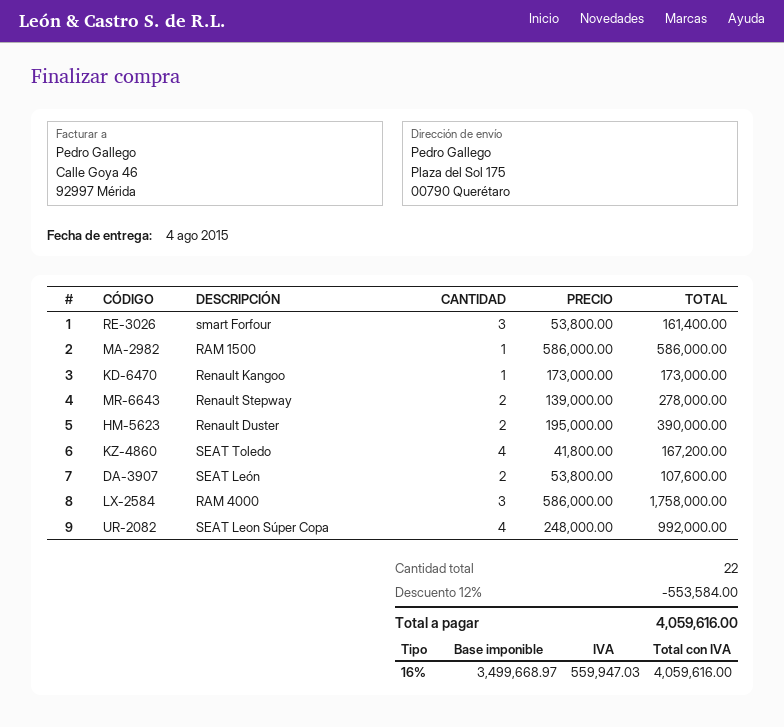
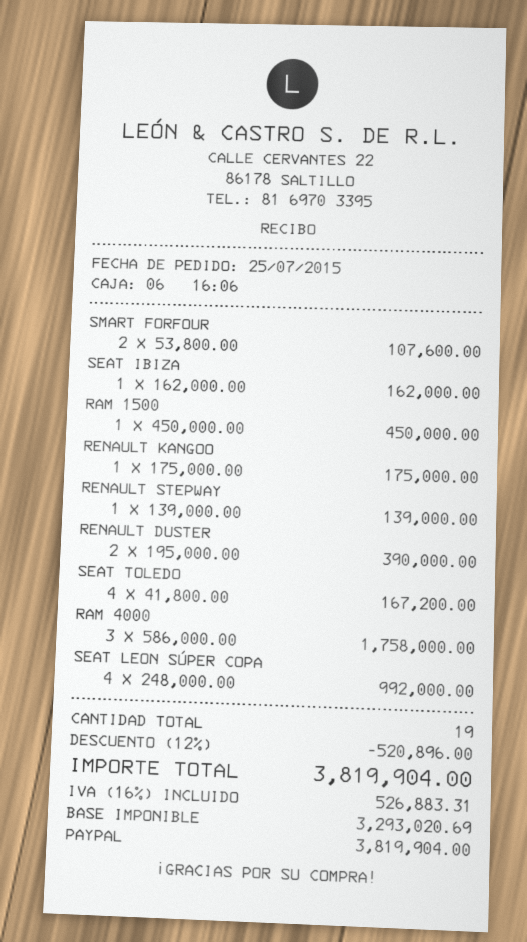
smart Forfour: 3 x 53800.00 = 161400.00 -> 2 x 53800.00 = 107600.00
RAM 1500: 1 x 586000.00 = 586000.00 -> 1 x 450000.00 = 450000.00
Renault Kangoo: 1 x 173000.00 = 173000.00 -> 1 x 175000.00 = 175000.00
Renault Stepway: 2 x 139000.00 = 278000.00 -> 1 x 139000.00 = 139000.00
SEAT León: 2 x 53800.00 = 107600.00 -> none
SEAT IBIZA: none -> 1 x 162000.00 = 162000.00
total quantity: 22 -> 19
discount: 12% = 553584.00 -> 12% = 520896.00
net: 3499668.97 -> 3293020.69
tax: 16% = 559947.03 -> 16% = 526883.31
total: 4059616.00 -> 3819904.00

